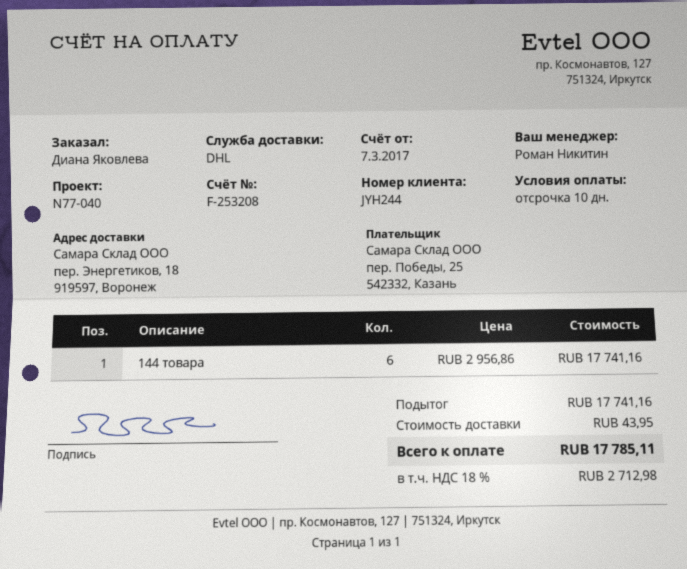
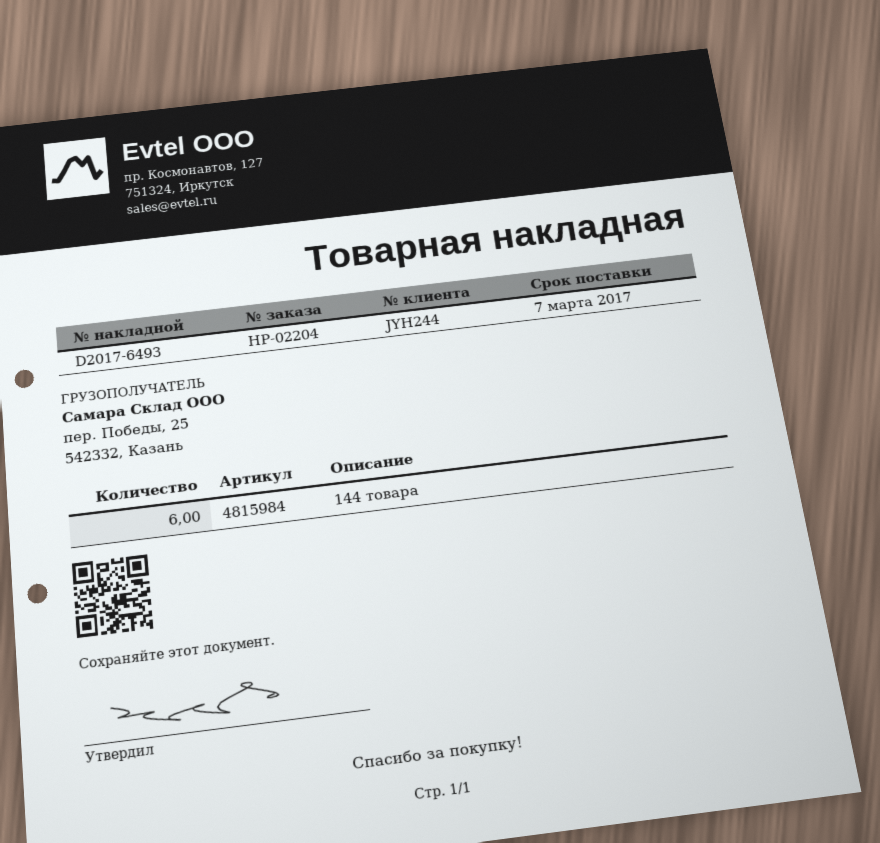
ship to: пер. Энергетиков, 18, 919597, Воронеж -> пер. Победы, 25, 542332, Казань

